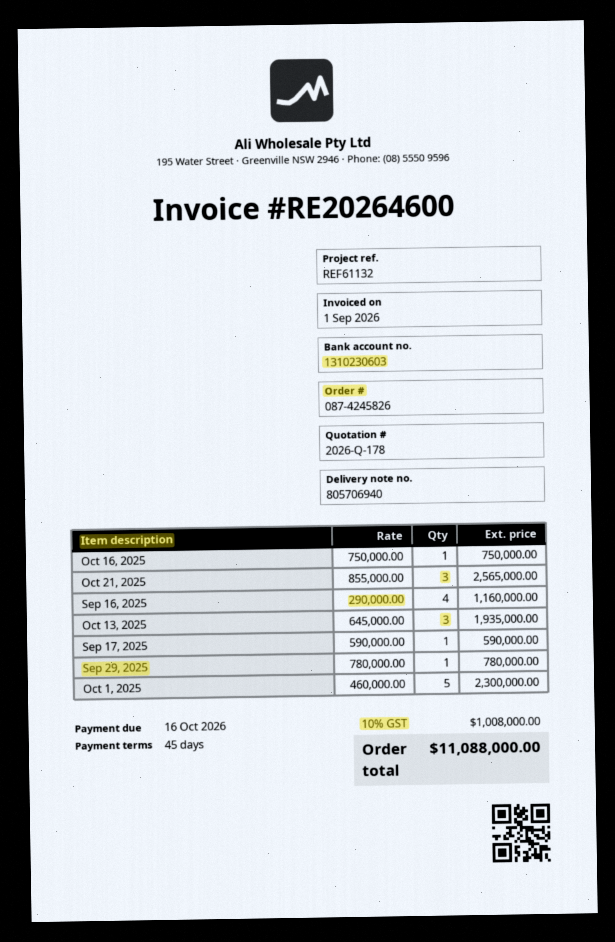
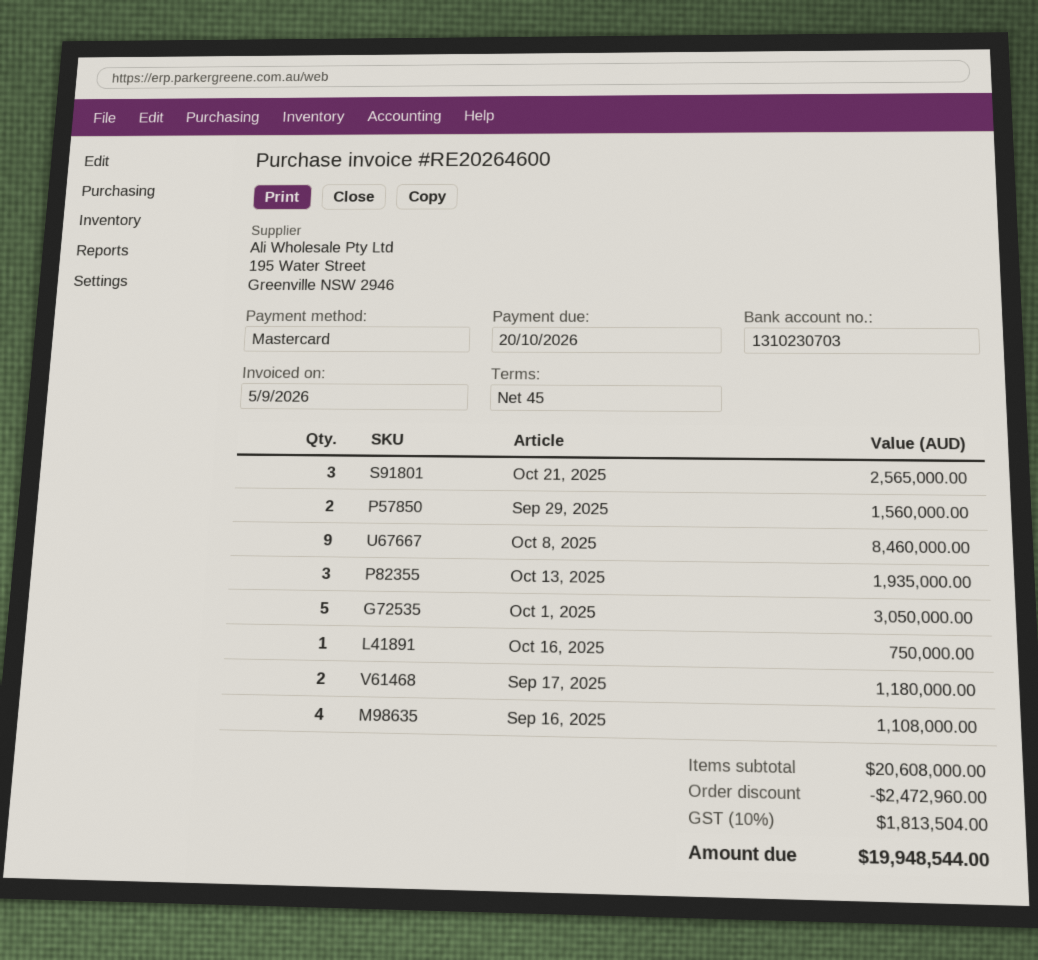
invoice date: 2026-09-01 -> 2026-09-05
due date: 2026-10-16 -> 2026-10-20
bank account: 1310230603 -> 1310230703
Sep 16, 2025: 4 for 1160000.00 -> 4 for 1108000.00
Sep 17, 2025: 1 for 590000.00 -> 2 for 1180000.00
Sep 29, 2025: 1 for 780000.00 -> 2 for 1560000.00
Oct 1, 2025: 5 for 2300000.00 -> 5 for 3050000.00
Oct 8, 2025: none -> 9 for 8460000.00
discount: none -> 2472960.00
tax: 10% = 1008000.00 -> 10% = 1813504.00
total: 11088000.00 -> 19948544.00

